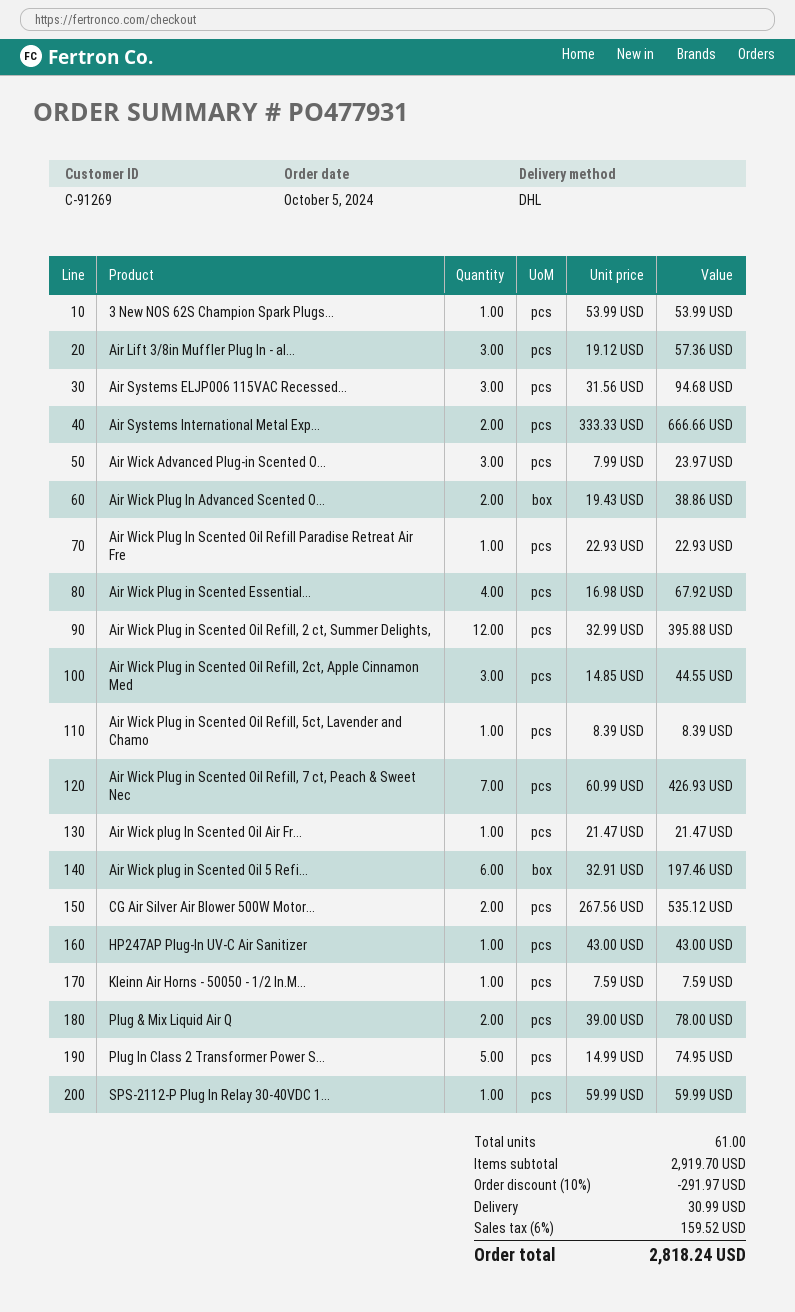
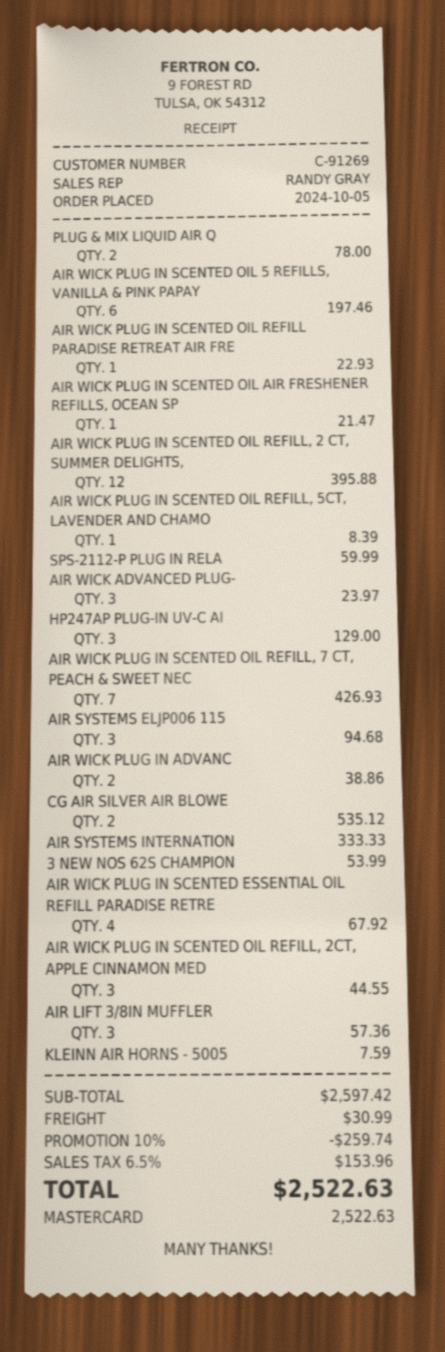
Air Systems International Metal Exp...: 2 for 666.66 -> 1 for 333.33
HP247AP Plug-In UV-C Air Sanitizer: 1 for 43.00 -> 3 for 129.00
Plug In Class 2 Transformer Power S...: 5 for 74.95 -> none
subtotal: 2919.70 -> 2597.42
discount: 10% = 291.97 -> 10% = 259.74
tax: 6% = 159.52 -> 6.5% = 153.96
total: 2818.24 -> 2522.63

